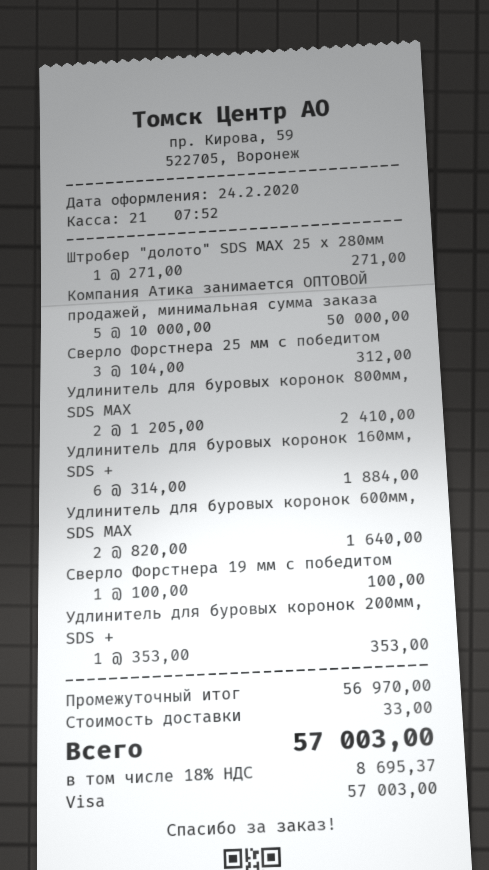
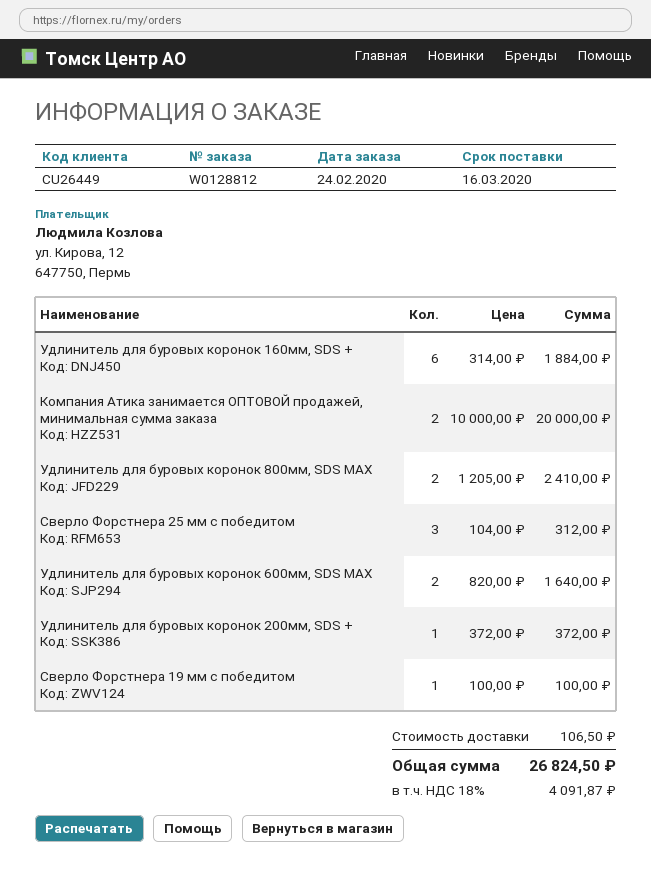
Штробер "долото" SDS МАХ 25 х 280мм: 1 x 271.00 = 271.00 -> none
Компания Атика занимается ОПТОВОЙ продажей, минимальная сумма заказа: 5 x 10000.00 = 50000.00 -> 2 x 10000.00 = 20000.00
Удлинитель для буровых коронок 200мм, SDS +: 1 x 353.00 = 353.00 -> 1 x 372.00 = 372.00
shipping: 33.00 -> 106.50
tax: 18% = 8695.37 -> 18% = 4091.87
total: 57003.00 -> 26824.50

